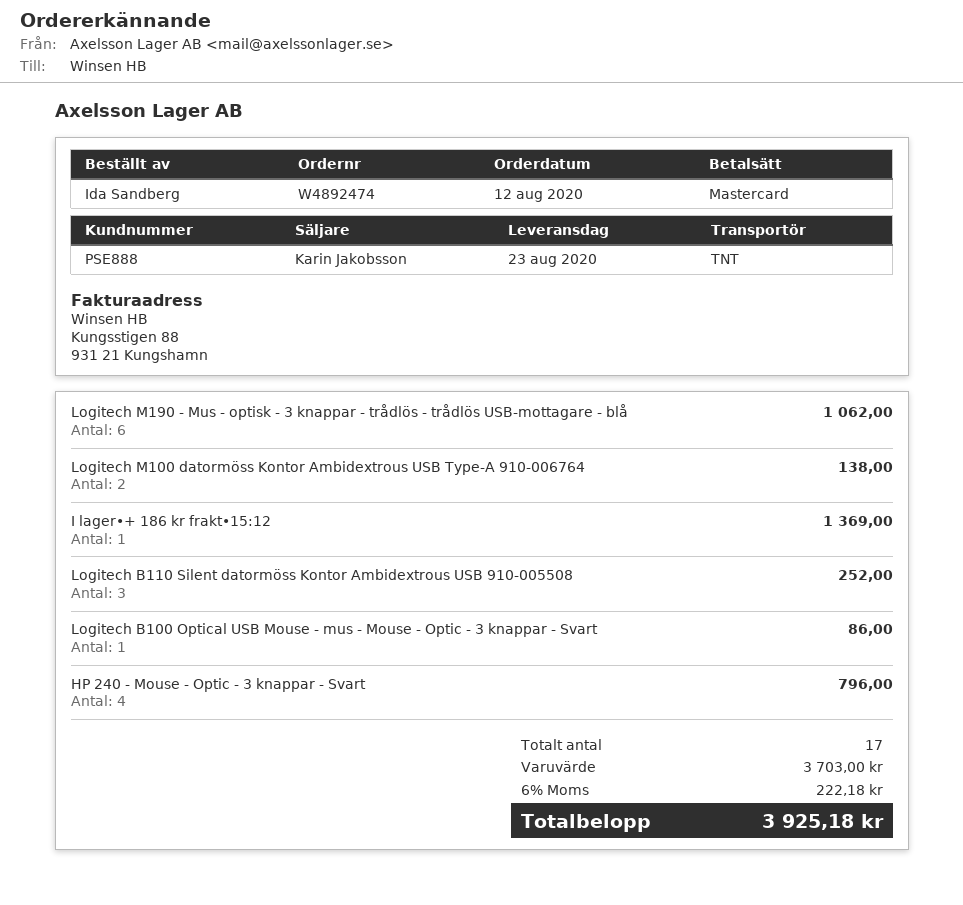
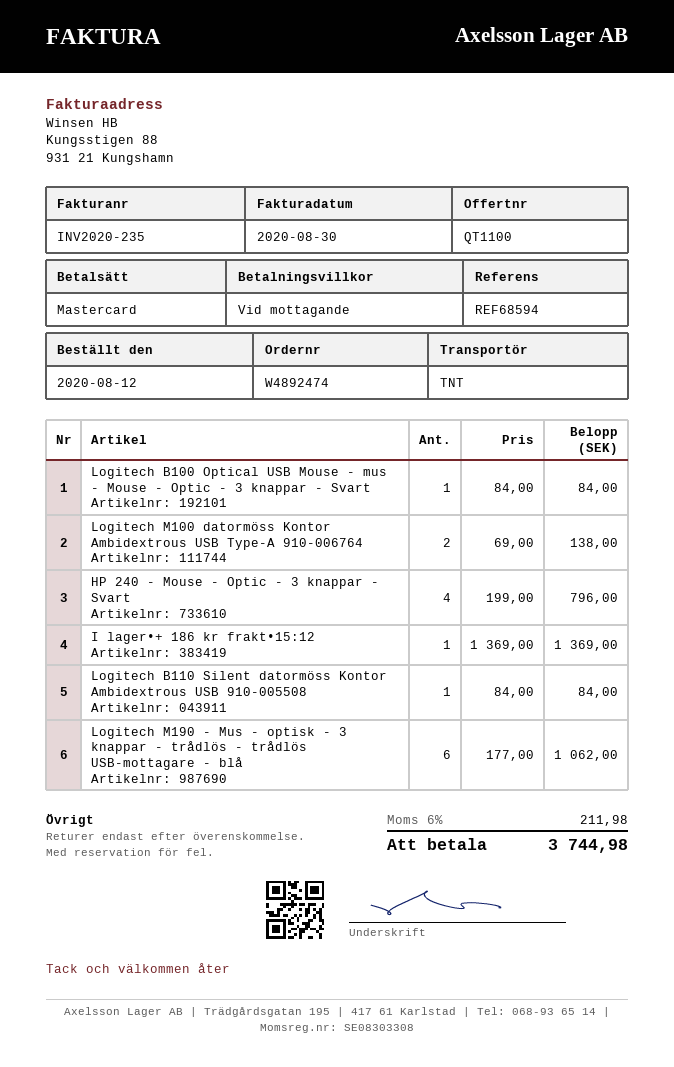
Logitech B110 Silent datormöss Kontor Ambidextrous USB 910-005508: 3 for 252.00 -> 1 for 84.00
Logitech B100 Optical USB Mouse - mus - Mouse - Optic - 3 knappar - Svart: 1 for 86.00 -> 1 for 84.00
tax: 6% = 222.18 -> 6% = 211.98
total: 3925.18 -> 3744.98

